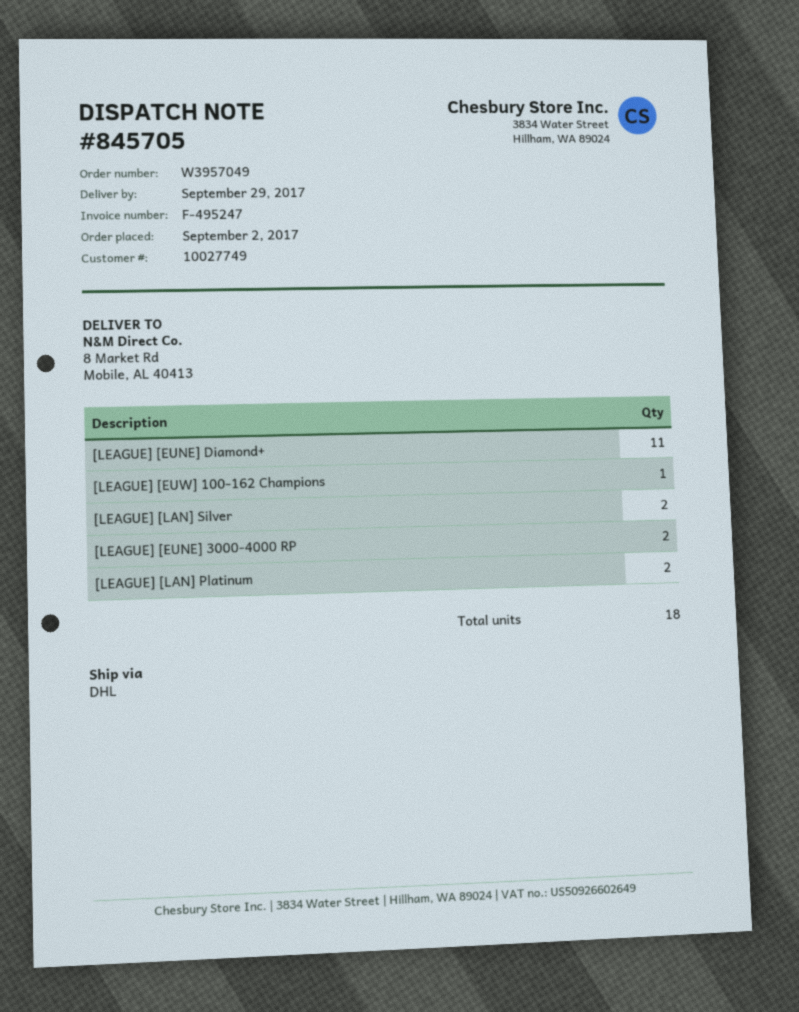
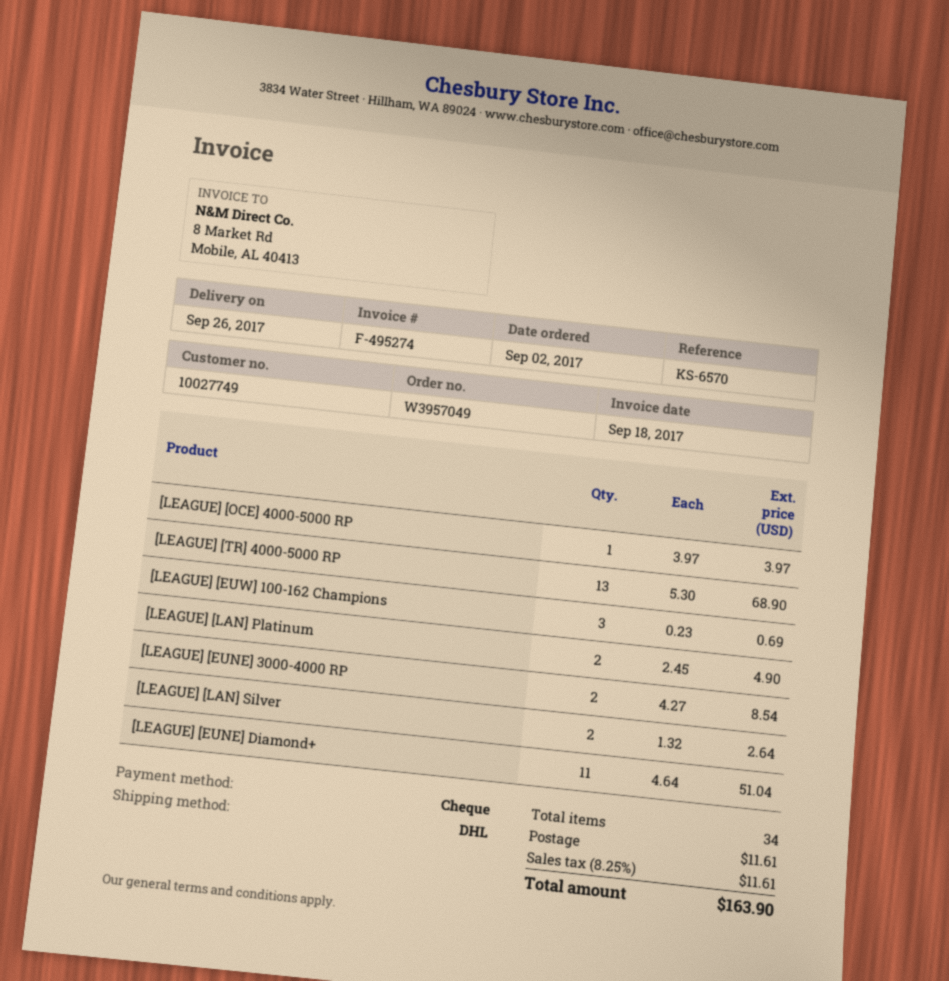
delivery date: 2017-09-29 -> 2017-09-26
invoice number: F-495247 -> F-495274
[LEAGUE] [EUW] 100-162 Champions: 1 -> 3
[LEAGUE] [OCE] 4000-5000 RP: none -> 1
[LEAGUE] [TR] 4000-5000 RP: none -> 13
total quantity: 18 -> 34

